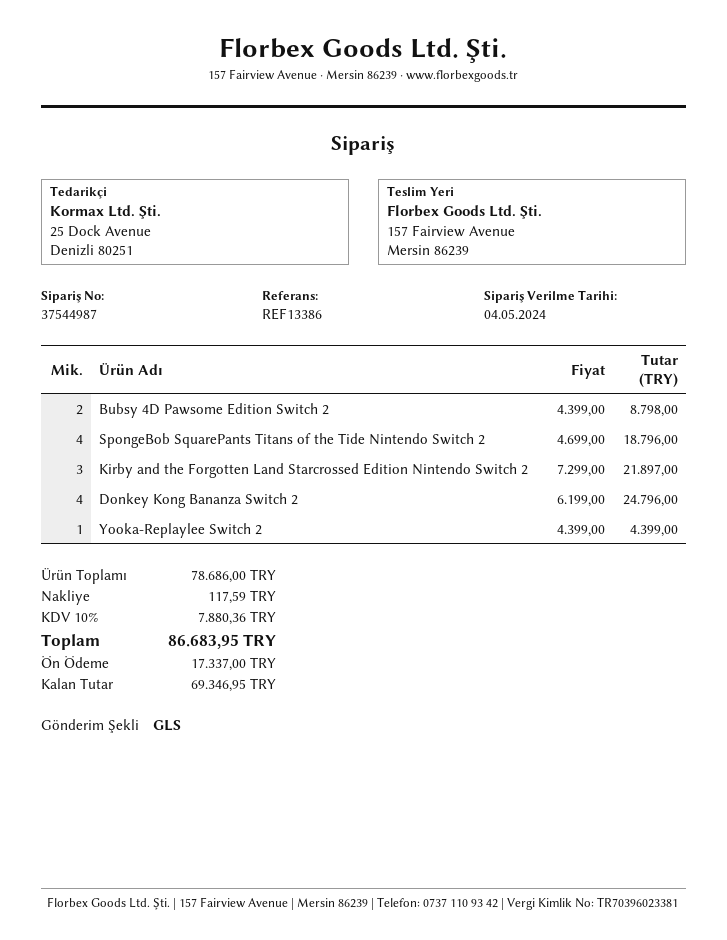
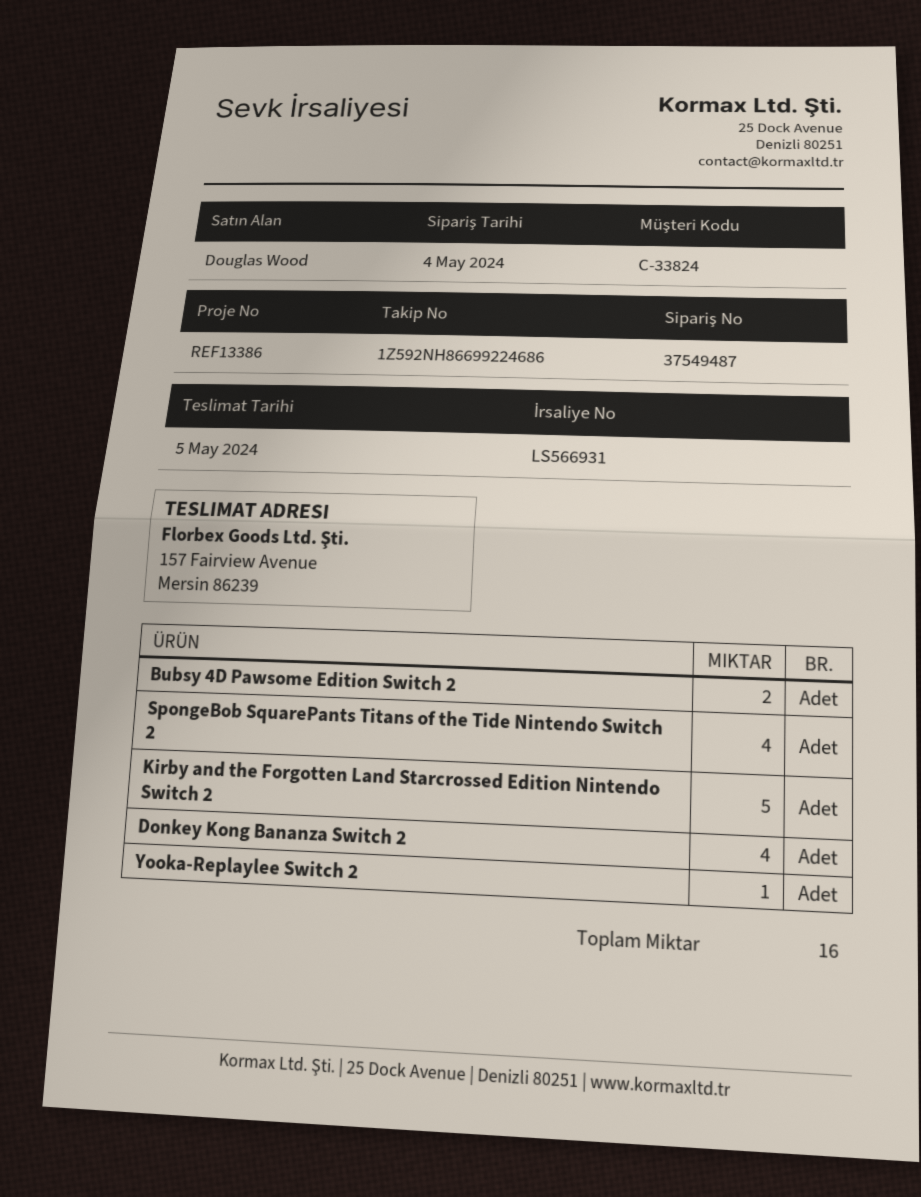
order number: 37544987 -> 37549487
Kirby and the Forgotten Land Starcrossed Edition Nintendo Switch 2: 3 -> 5

